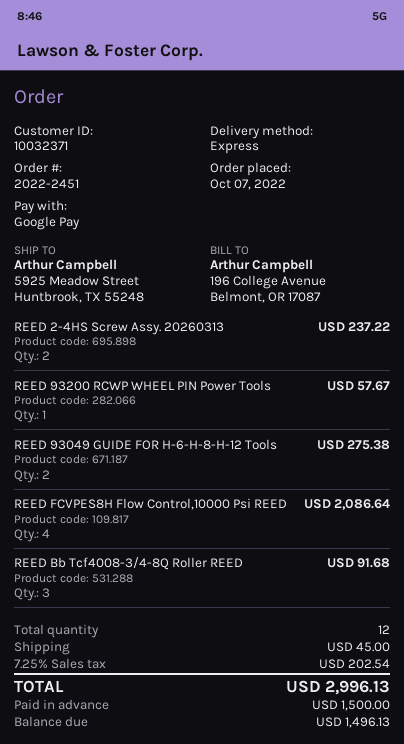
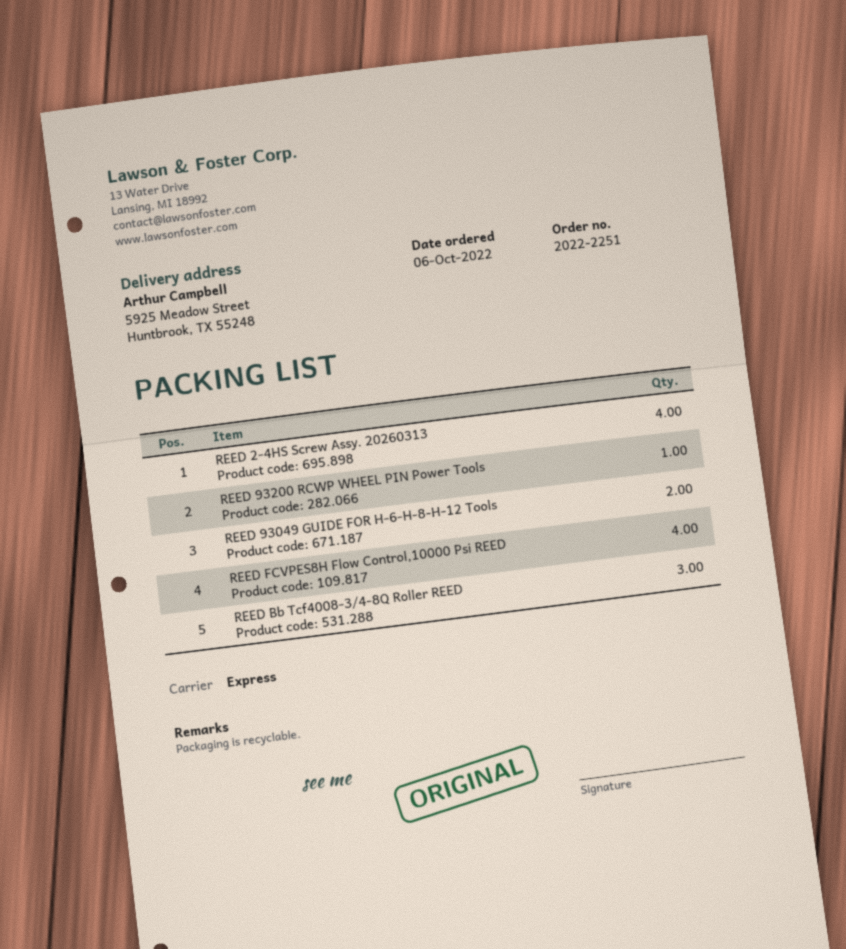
order number: 2022-2451 -> 2022-2251
order date: 2022-10-07 -> 2022-10-06
REED 2-4HS Screw Assy. 20260313: 2 -> 4

